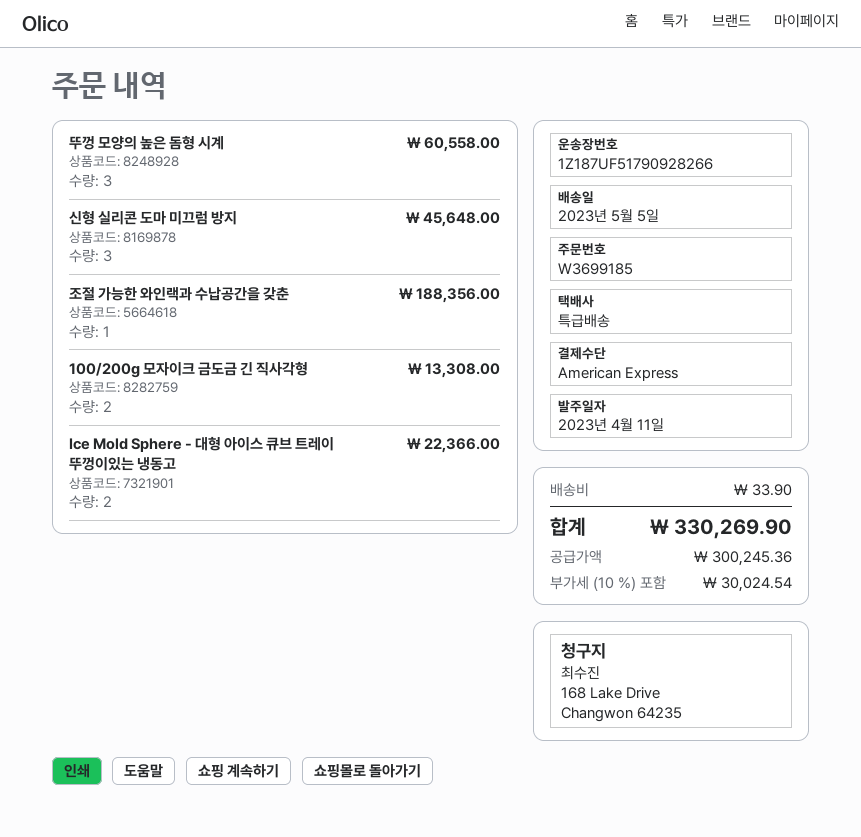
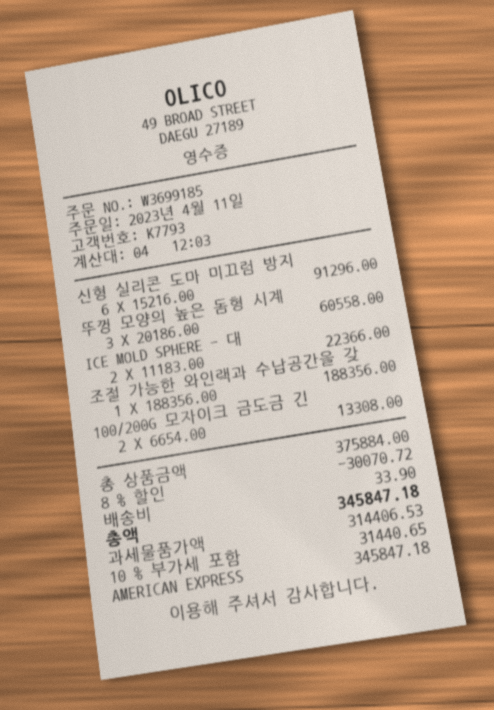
신형 실리콘 도마 미끄럼 방지: 3 for 45648.00 -> 6 for 91296.00
discount: none -> 8% = 30070.72
net: 300245.36 -> 314406.53
tax: 10% = 30024.54 -> 10% = 31440.65
total: 330269.90 -> 345847.18

